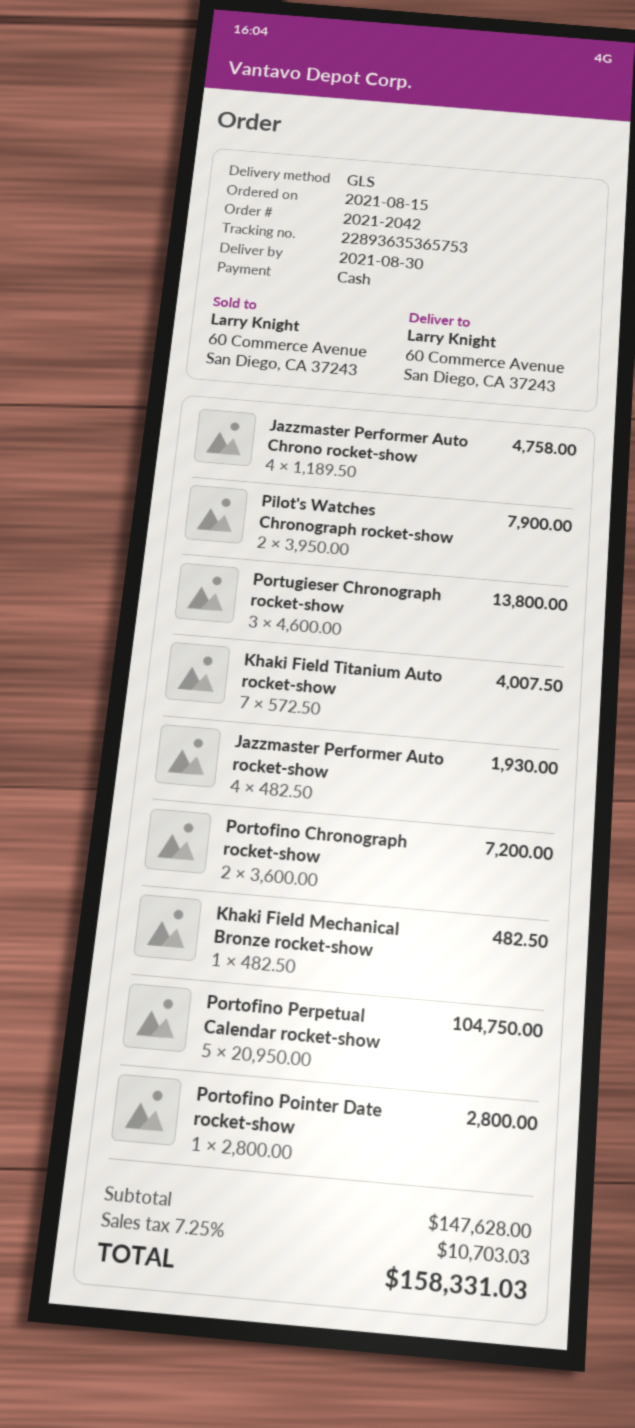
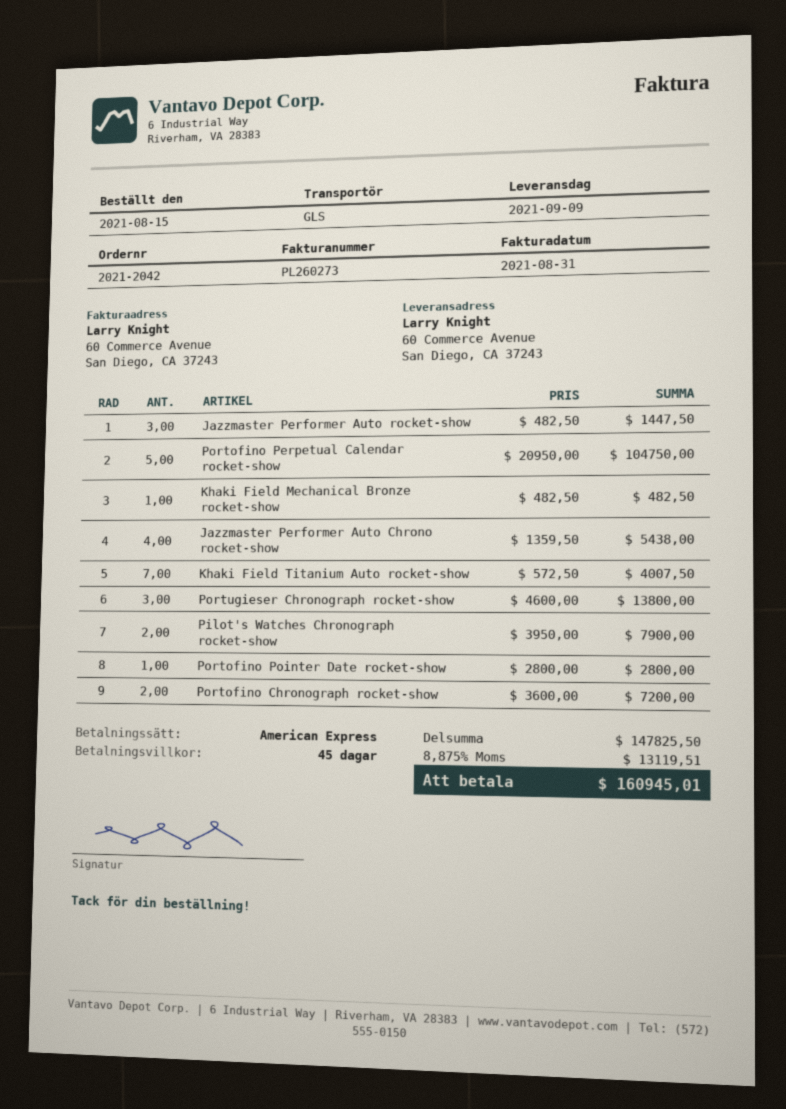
delivery date: 2021-08-30 -> 2021-09-09
payment method: cash -> American Express
Jazzmaster Performer Auto Chrono rocket-show: 4 x 1189.50 = 4758.00 -> 4 x 1359.50 = 5438.00
Jazzmaster Performer Auto rocket-show: 4 x 482.50 = 1930.00 -> 3 x 482.50 = 1447.50
subtotal: 147628.00 -> 147825.50
tax: 7.25% = 10703.03 -> 8.875% = 13119.51
total: 158331.03 -> 160945.01

